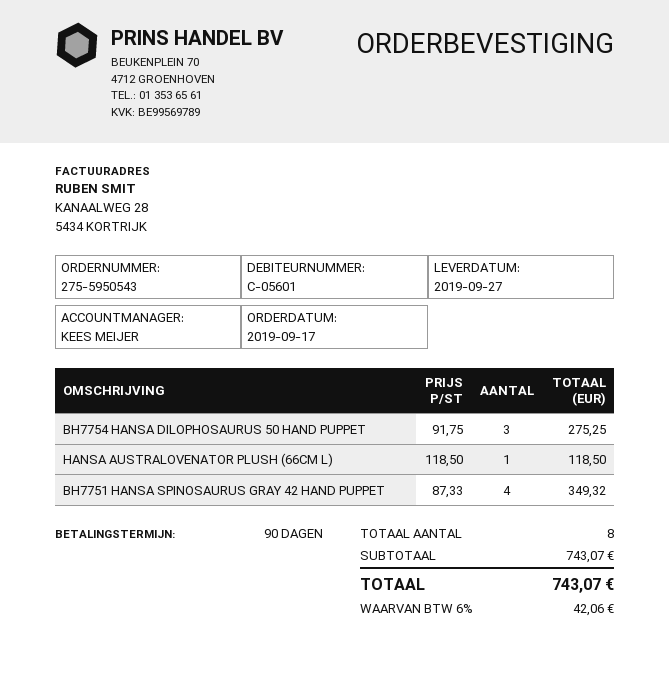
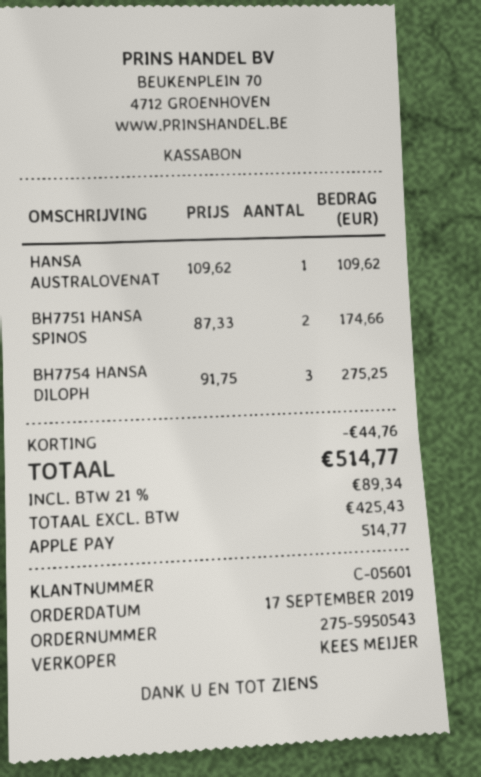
HANSA AUSTRALOVENATOR PLUSH (66CM L): 1 x 118.50 = 118.50 -> 1 x 109.62 = 109.62
BH7751 HANSA SPINOSAURUS GRAY 42 HAND PUPPET: 4 x 87.33 = 349.32 -> 2 x 87.33 = 174.66
discount: none -> 44.76
tax: 6% = 42.06 -> 21% = 89.34
total: 743.07 -> 514.77

